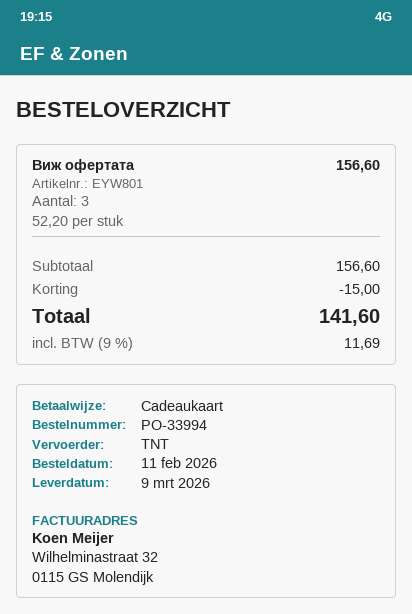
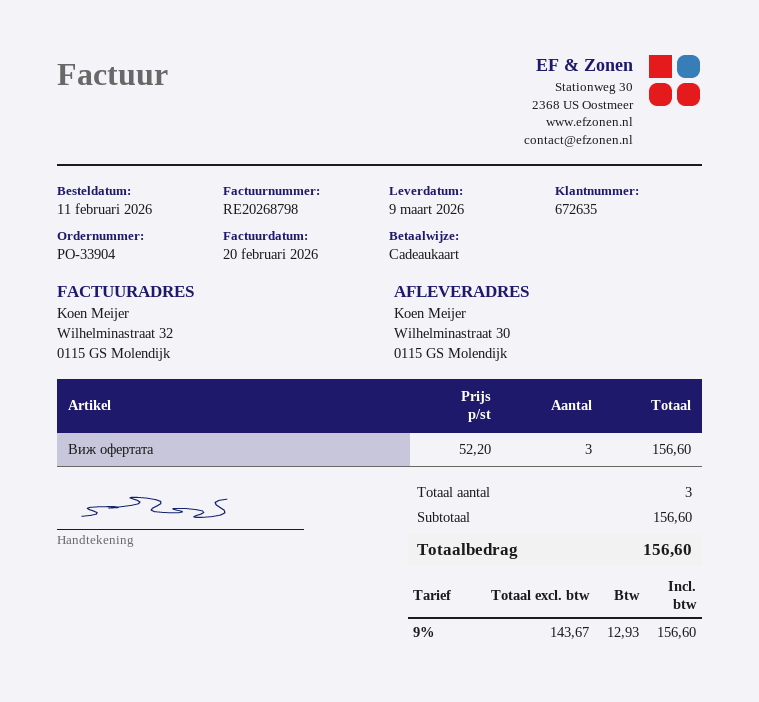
order number: PO-33994 -> PO-33904
discount: 15.00 -> none
tax: 9% = 11.69 -> 9% = 12.93
total: 141.60 -> 156.60

